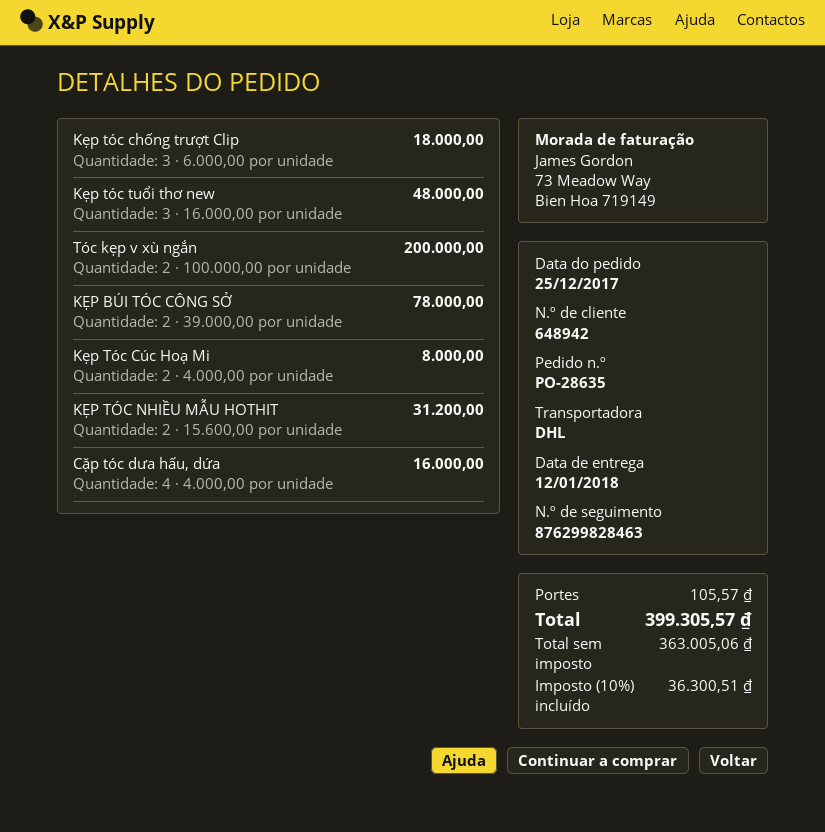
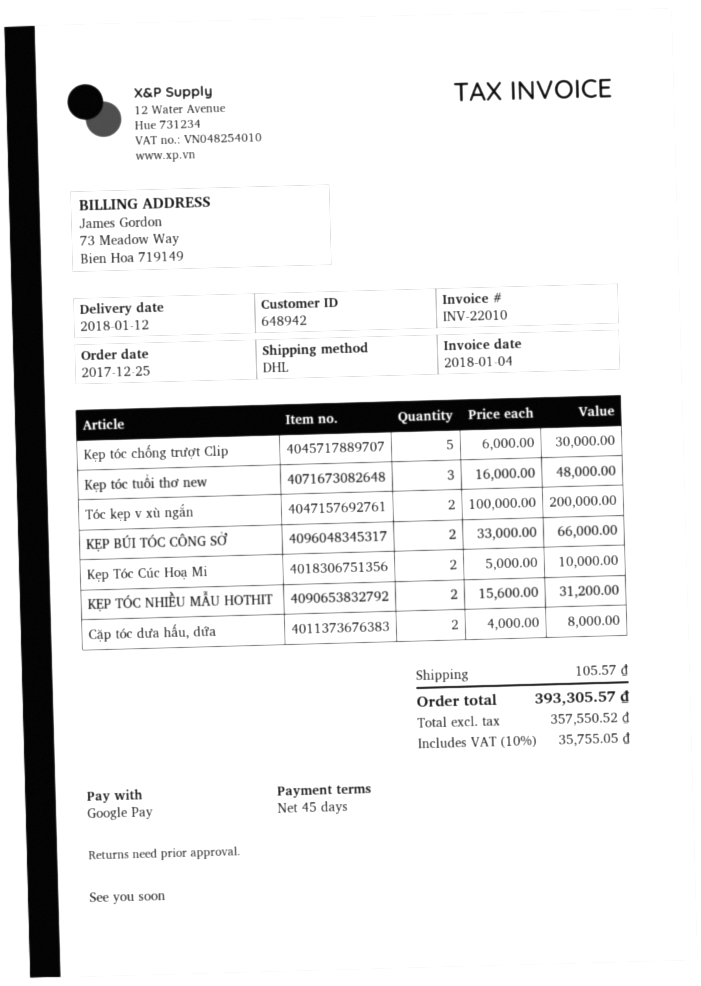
Kẹp tóc chống trượt Clip: 3 x 6000.00 = 18000.00 -> 5 x 6000.00 = 30000.00
KẸP BÚI TÓC CÔNG SỞ: 2 x 39000.00 = 78000.00 -> 2 x 33000.00 = 66000.00
Kẹp Tóc Cúc Hoạ Mi: 2 x 4000.00 = 8000.00 -> 2 x 5000.00 = 10000.00
Cặp tóc dưa hấu, dứa: 4 x 4000.00 = 16000.00 -> 2 x 4000.00 = 8000.00
net: 363005.06 -> 357550.52
tax: 10% = 36300.51 -> 10% = 35755.05
total: 399305.57 -> 393305.57

